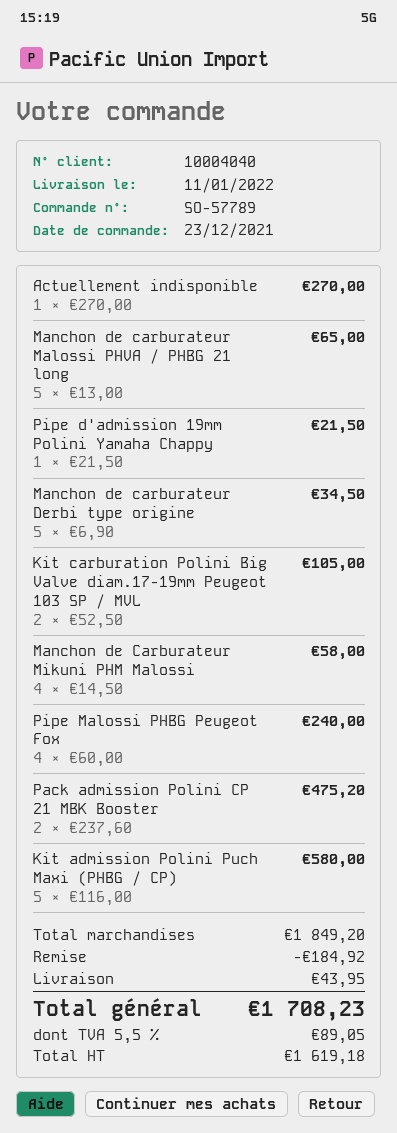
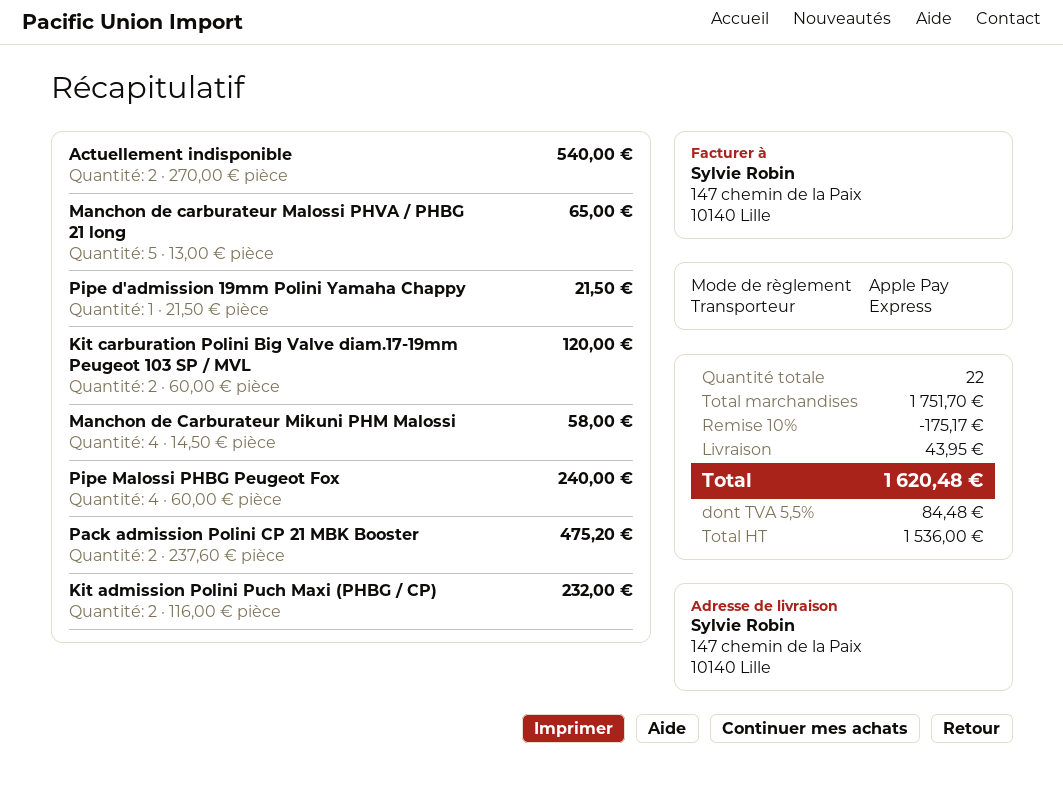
Actuellement indisponible: 1 x 270.00 = 270.00 -> 2 x 270.00 = 540.00
Manchon de carburateur Derbi type origine: 5 x 6.90 = 34.50 -> none
Kit carburation Polini Big Valve diam.17-19mm Peugeot 103 SP / MVL: 2 x 52.50 = 105.00 -> 2 x 60.00 = 120.00
Kit admission Polini Puch Maxi (PHBG / CP): 5 x 116.00 = 580.00 -> 2 x 116.00 = 232.00
subtotal: 1849.20 -> 1751.70
discount: 184.92 -> 175.17
net: 1619.18 -> 1536.00
tax: 5.5% = 89.05 -> 5.5% = 84.48
total: 1708.23 -> 1620.48

